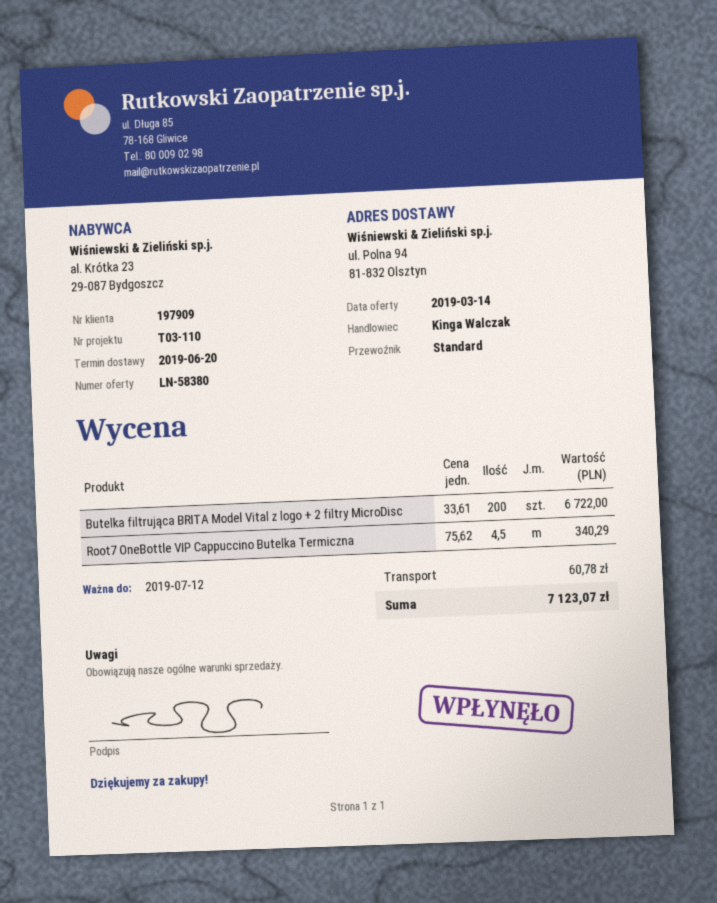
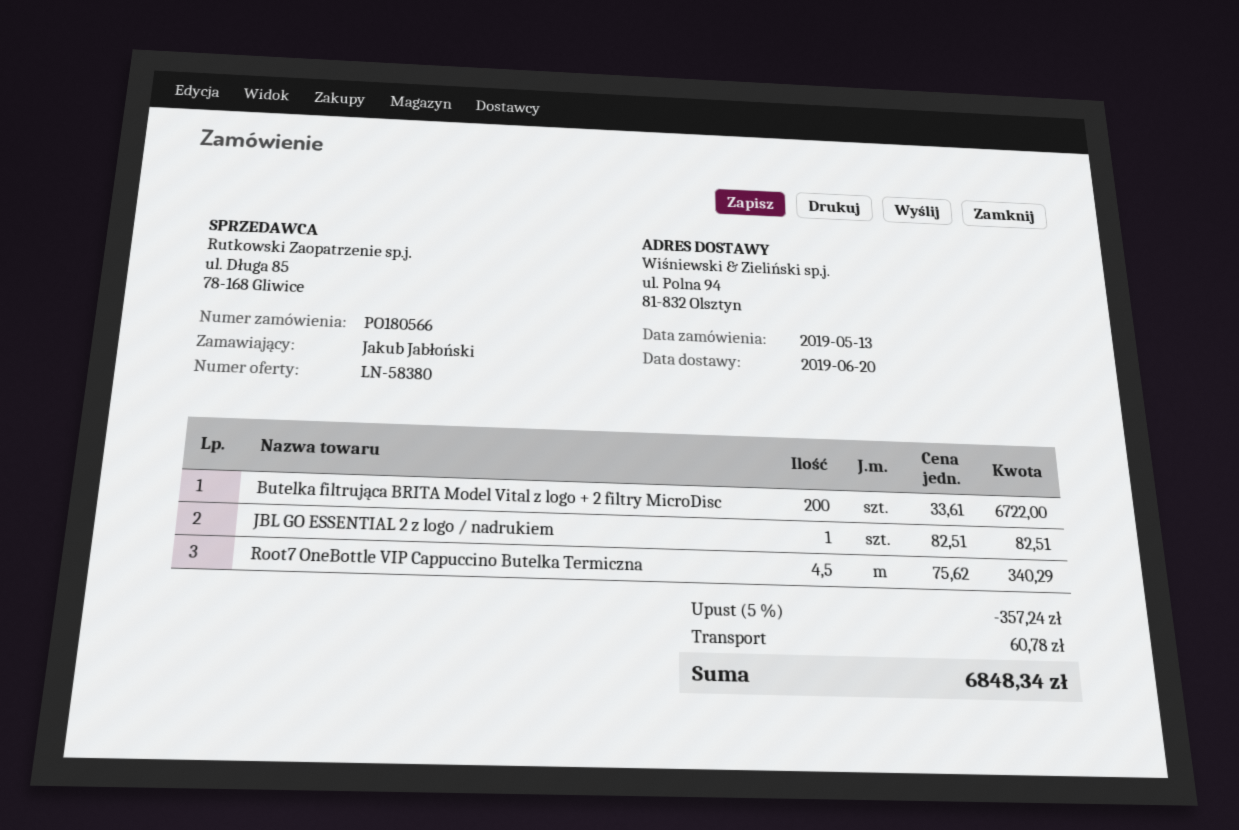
JBL GO ESSENTIAL 2 z logo / nadrukiem: none -> 1 x 82.51 = 82.51
discount: none -> 5% = 357.24
total: 7123.07 -> 6848.34

